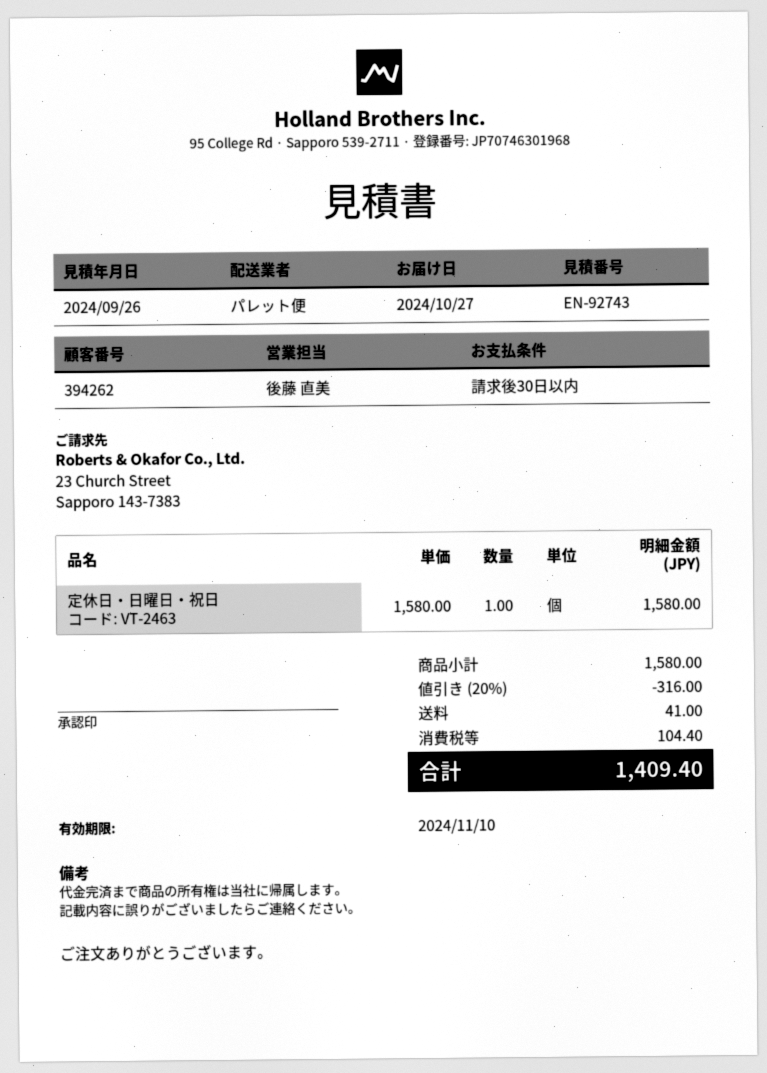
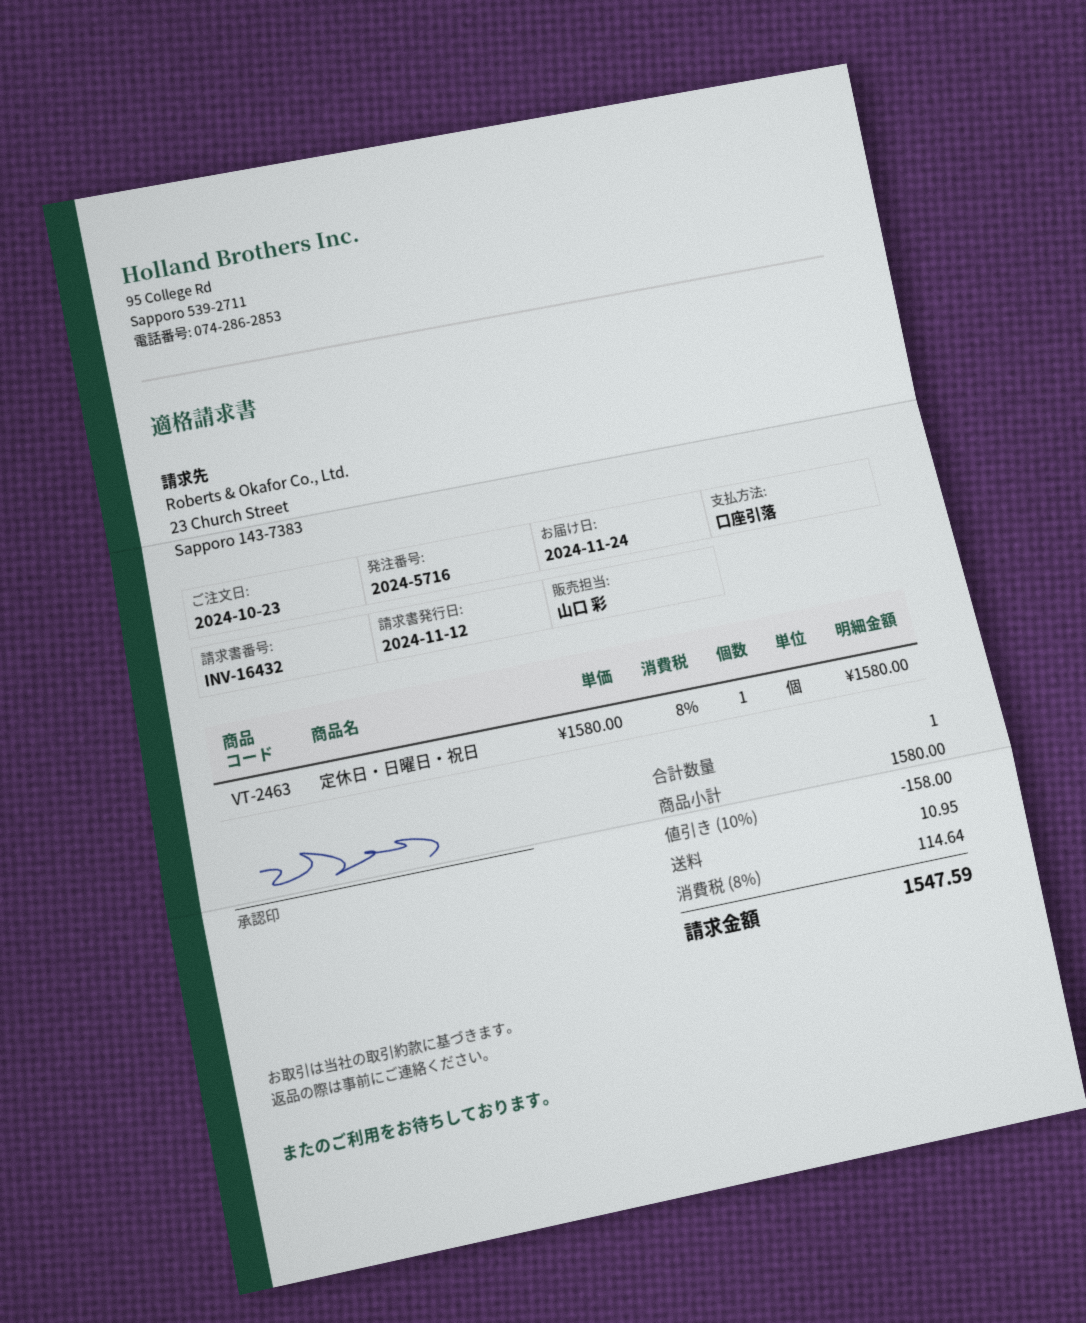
delivery date: 2024-10-27 -> 2024-11-24
sales rep: 後藤 直美 -> 山口 彩
discount: 20% = 316.00 -> 10% = 158.00
shipping: 41.00 -> 10.95
tax: 104.40 -> 114.64
total: 1409.40 -> 1547.59

